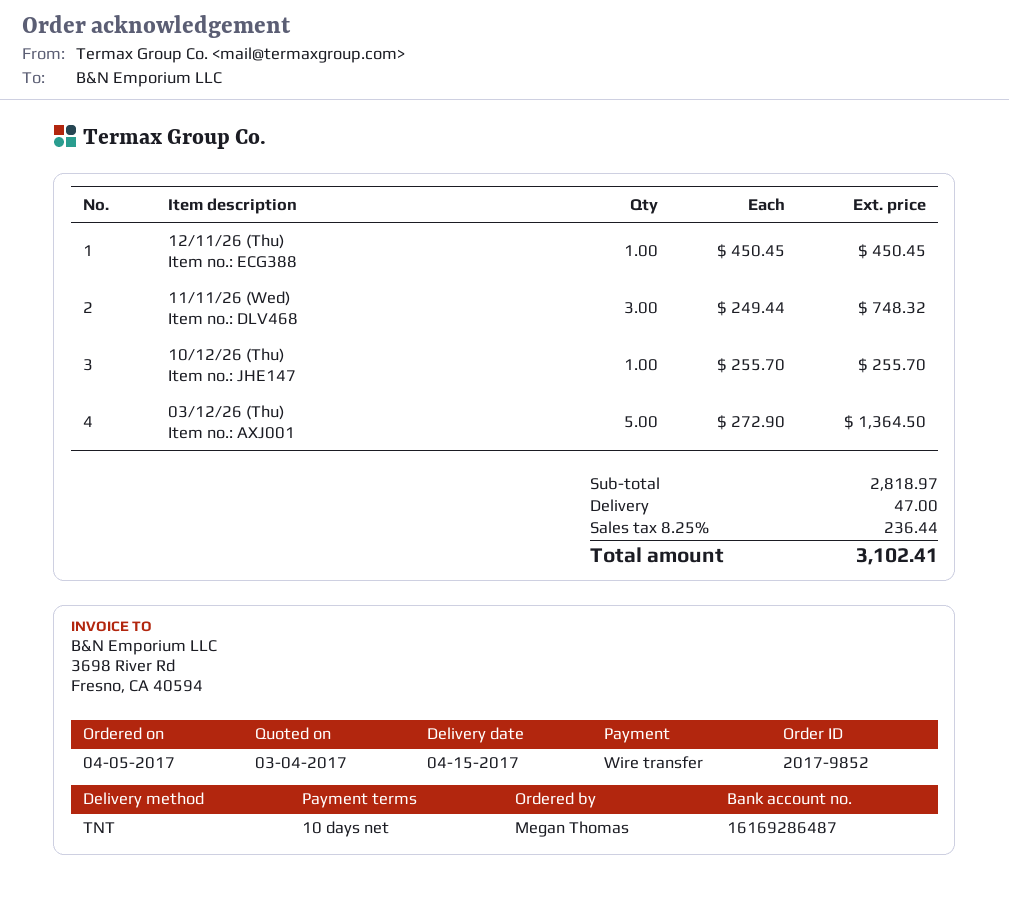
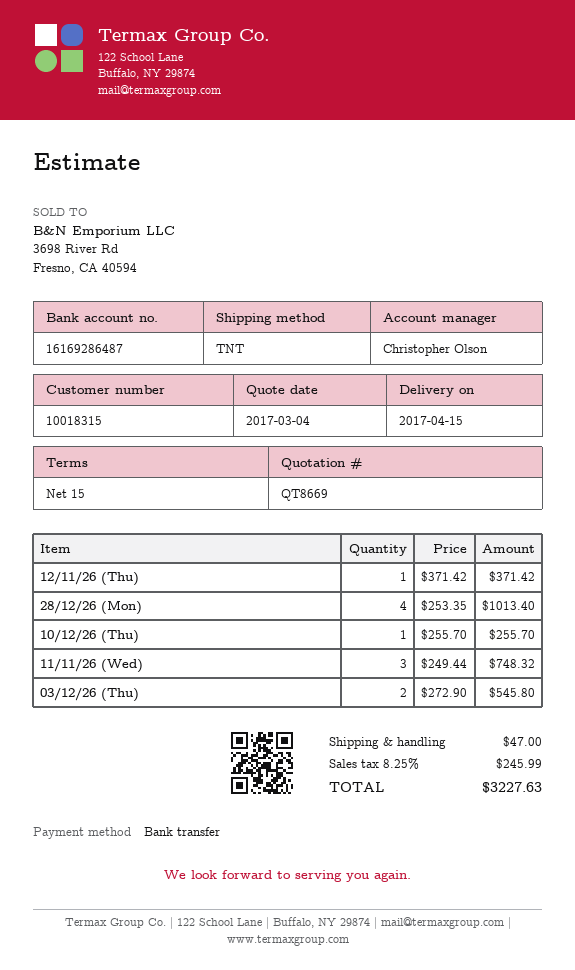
payment terms: 10 days -> 15 days
12/11/26 (Thu): 1 x 450.45 = 450.45 -> 1 x 371.42 = 371.42
03/12/26 (Thu): 5 x 272.90 = 1364.50 -> 2 x 272.90 = 545.80
28/12/26 (Mon): none -> 4 x 253.35 = 1013.40
tax: 8.25% = 236.44 -> 8.25% = 245.99
total: 3102.41 -> 3227.63

